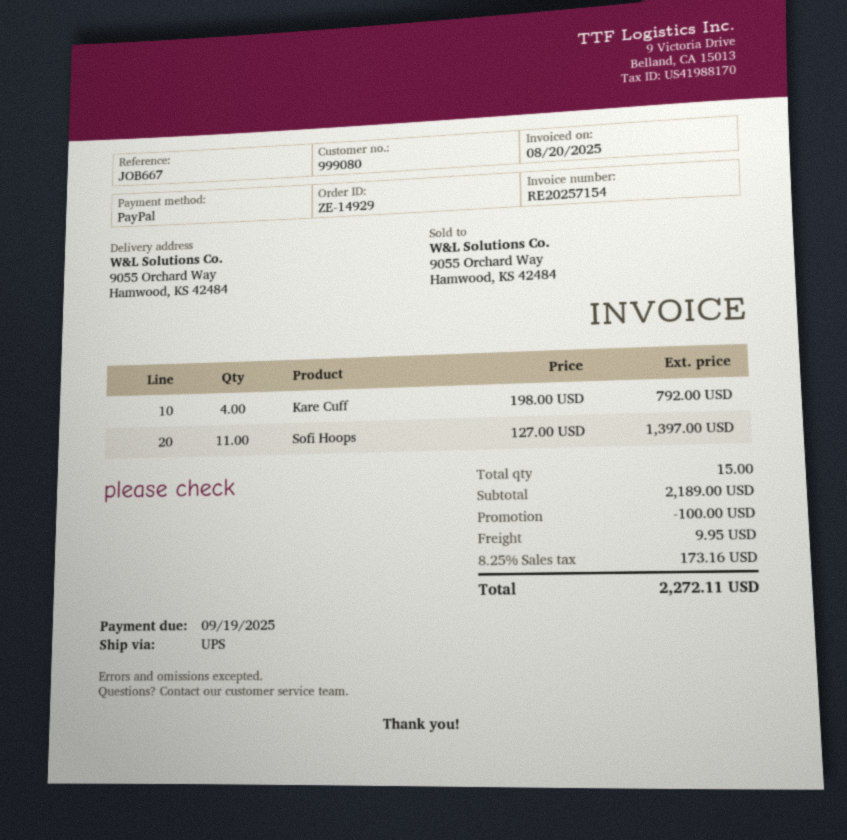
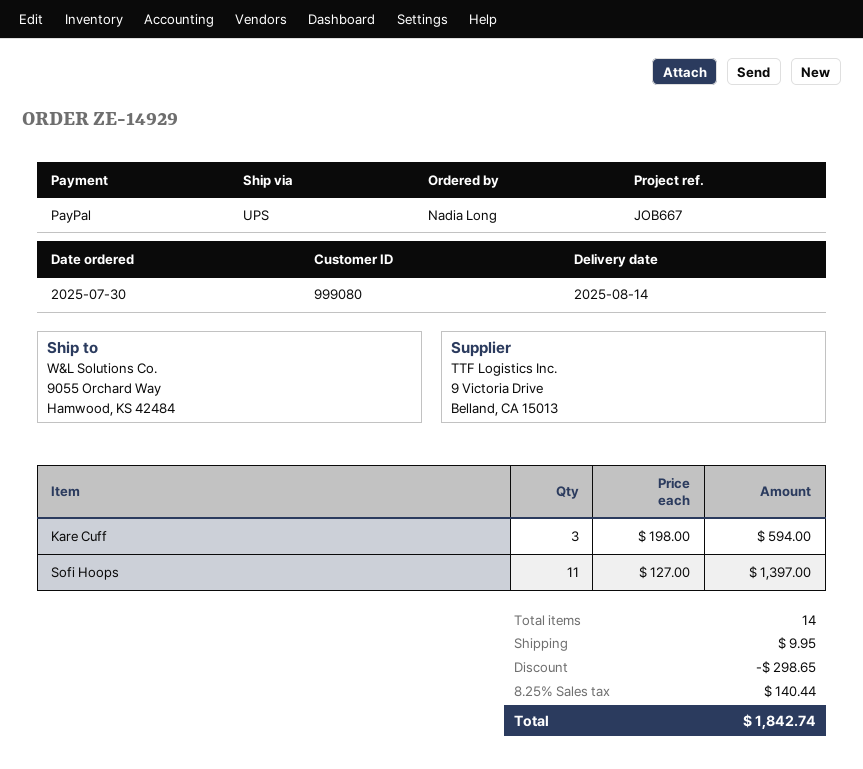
Kare Cuff: 4 x 198.00 = 792.00 -> 3 x 198.00 = 594.00
total quantity: 15 -> 14
discount: 100.00 -> 298.65
tax: 8.25% = 173.16 -> 8.25% = 140.44
total: 2272.11 -> 1842.74

